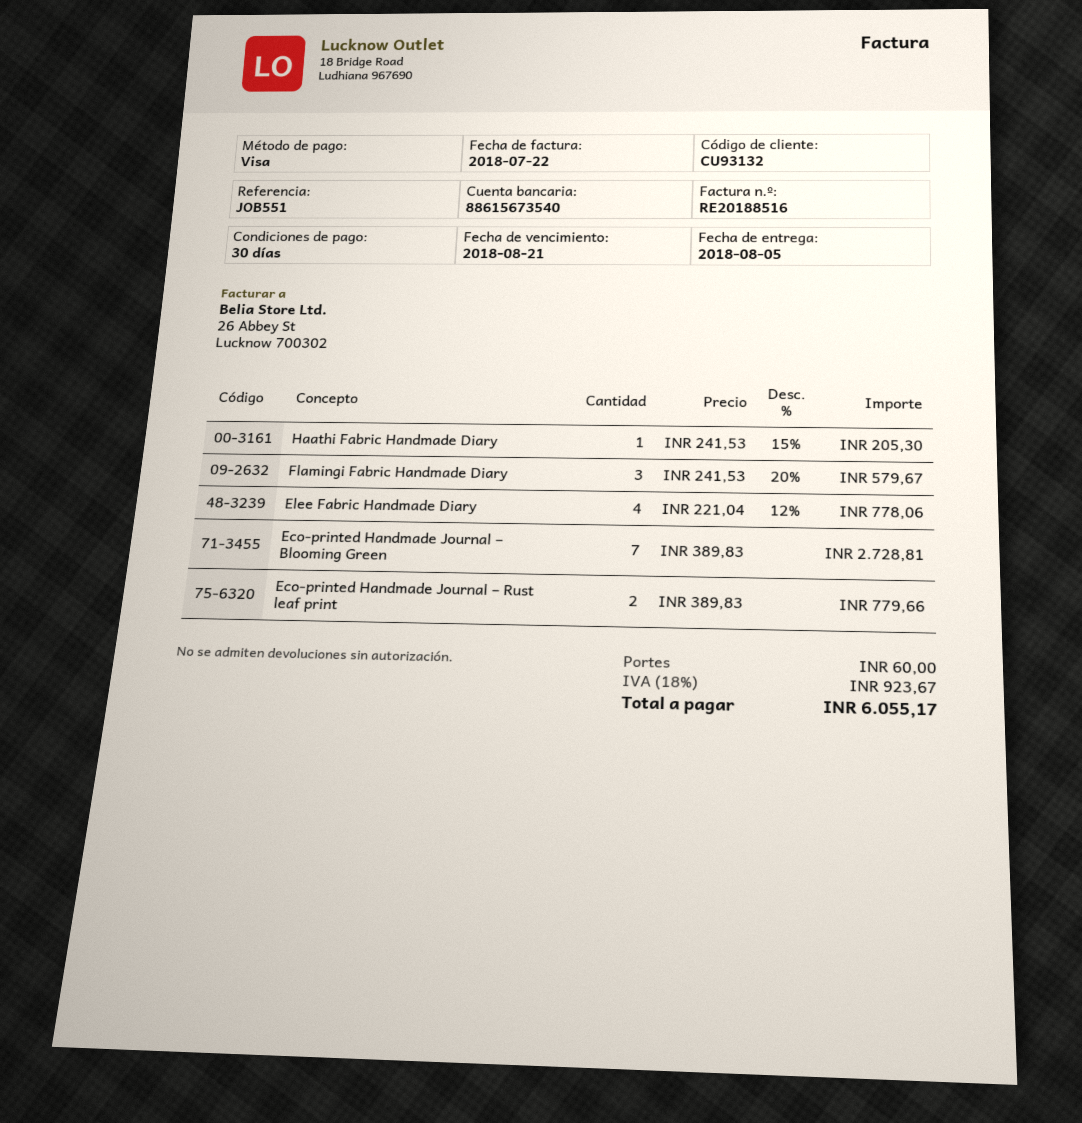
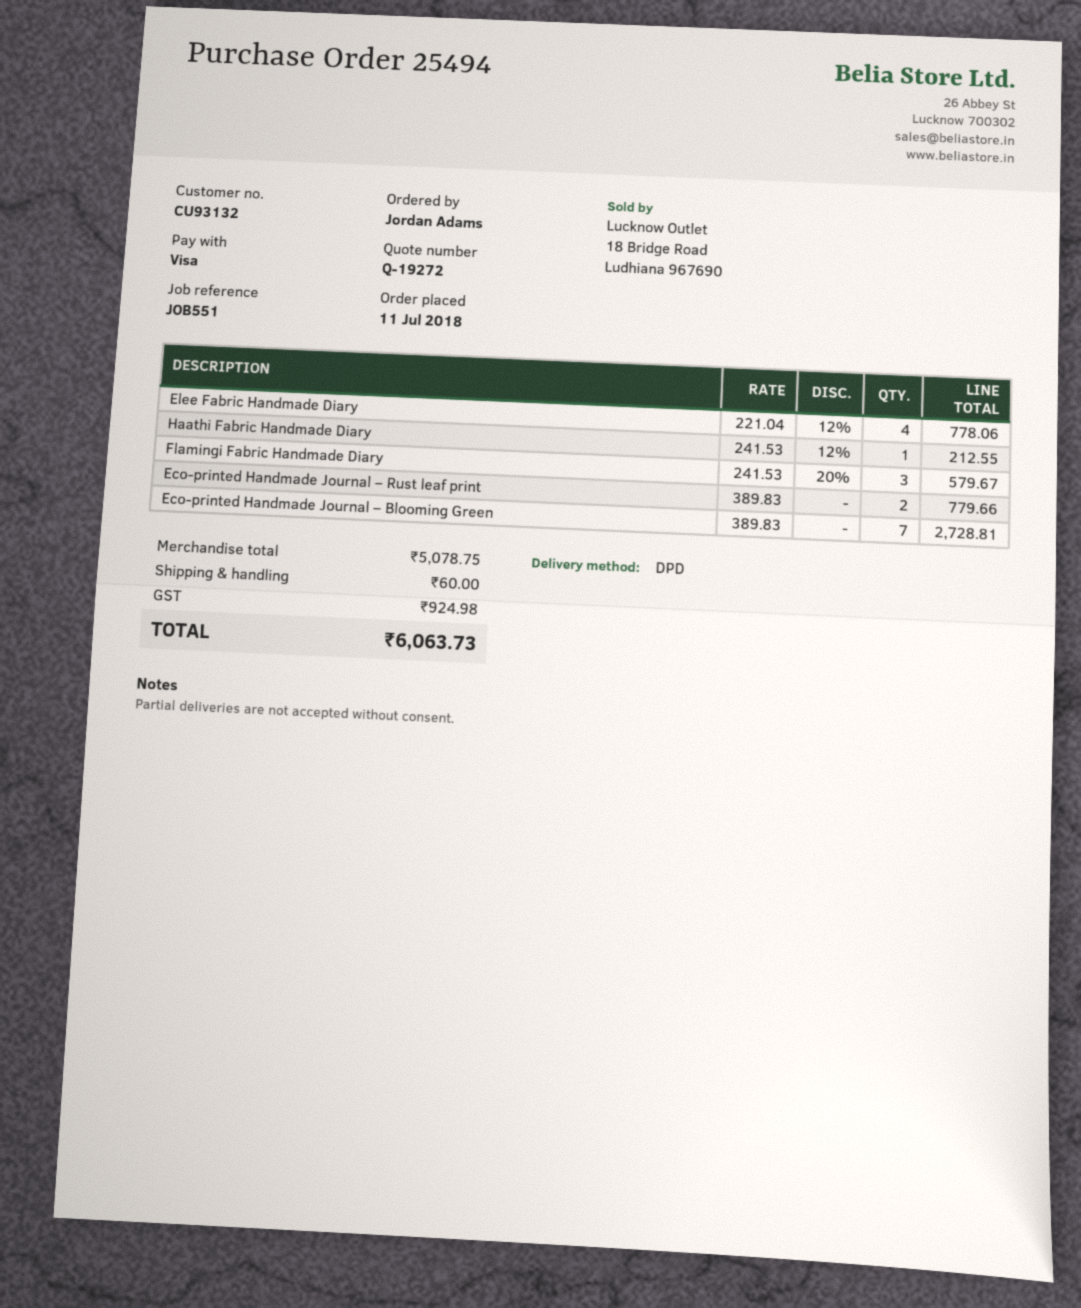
Haathi Fabric Handmade Diary: 1 x 241.53 - 15% = 205.30 -> 1 x 241.53 - 12% = 212.55
tax: 923.67 -> 924.98
total: 6055.17 -> 6063.73

